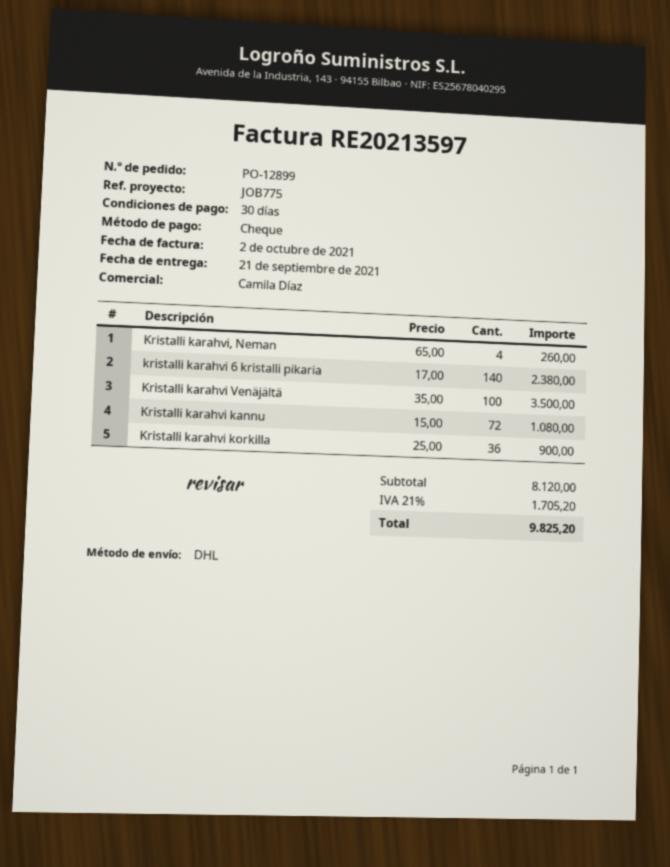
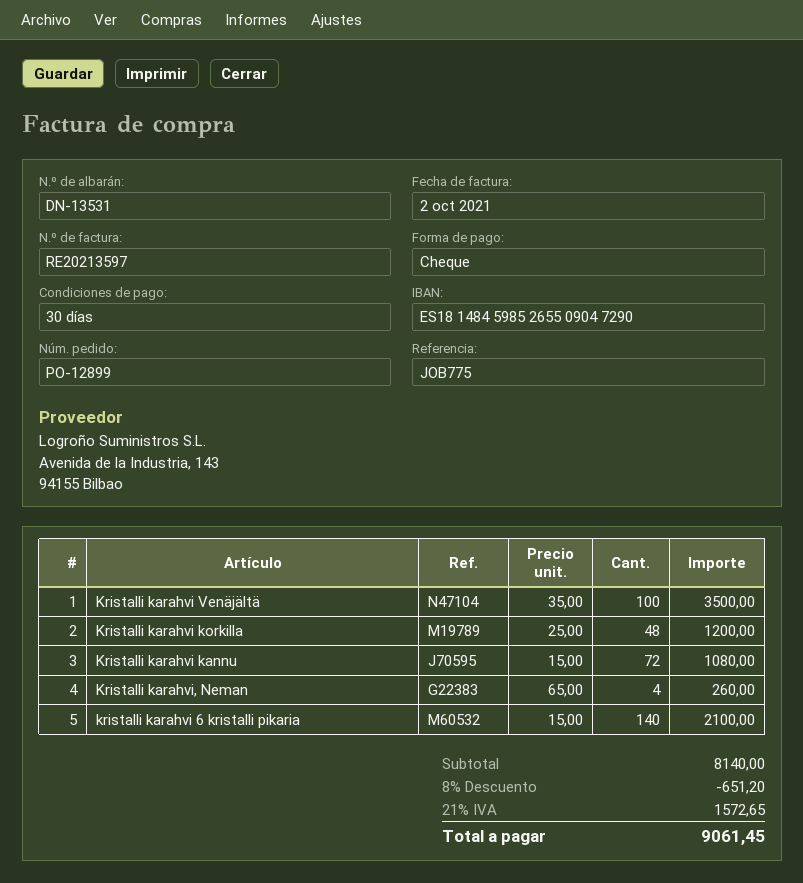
kristalli karahvi 6 kristalli pikaria: 140 x 17.00 = 2380.00 -> 140 x 15.00 = 2100.00
Kristalli karahvi korkilla: 36 x 25.00 = 900.00 -> 48 x 25.00 = 1200.00
subtotal: 8120.00 -> 8140.00
discount: none -> 8% = 651.20
tax: 21% = 1705.20 -> 21% = 1572.65
total: 9825.20 -> 9061.45

